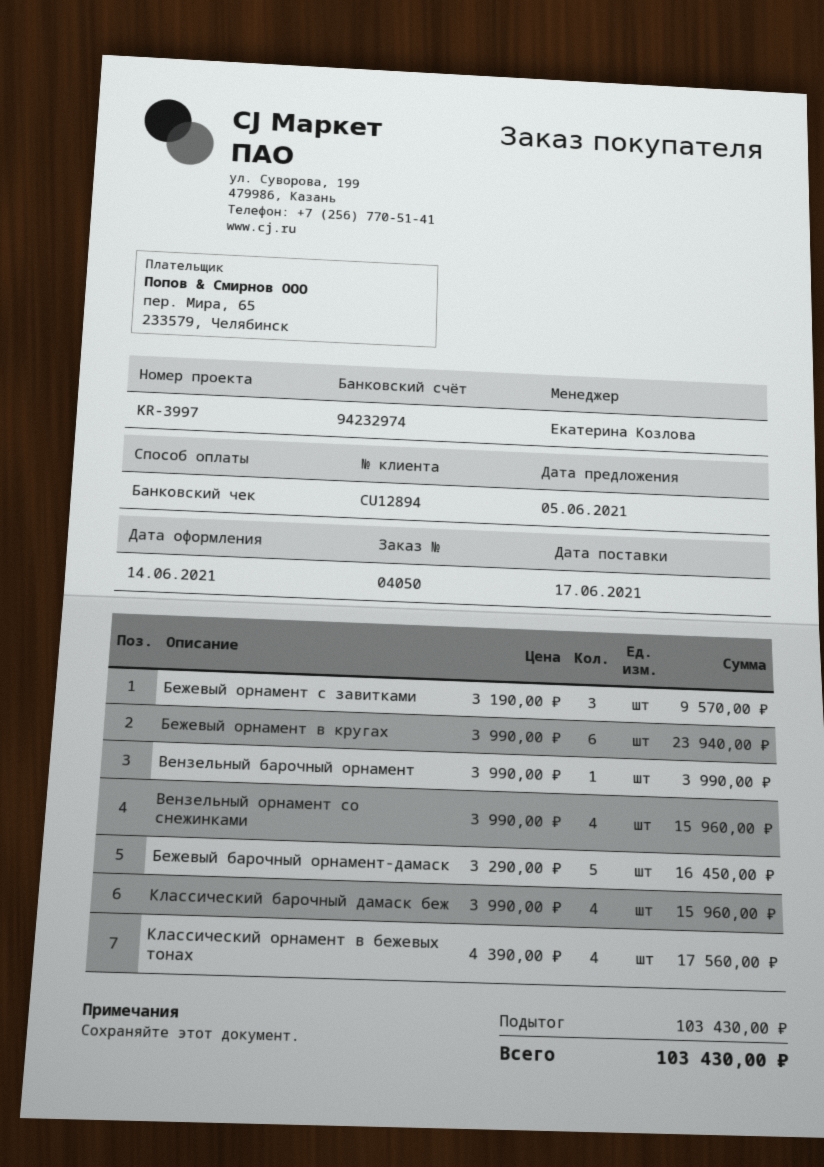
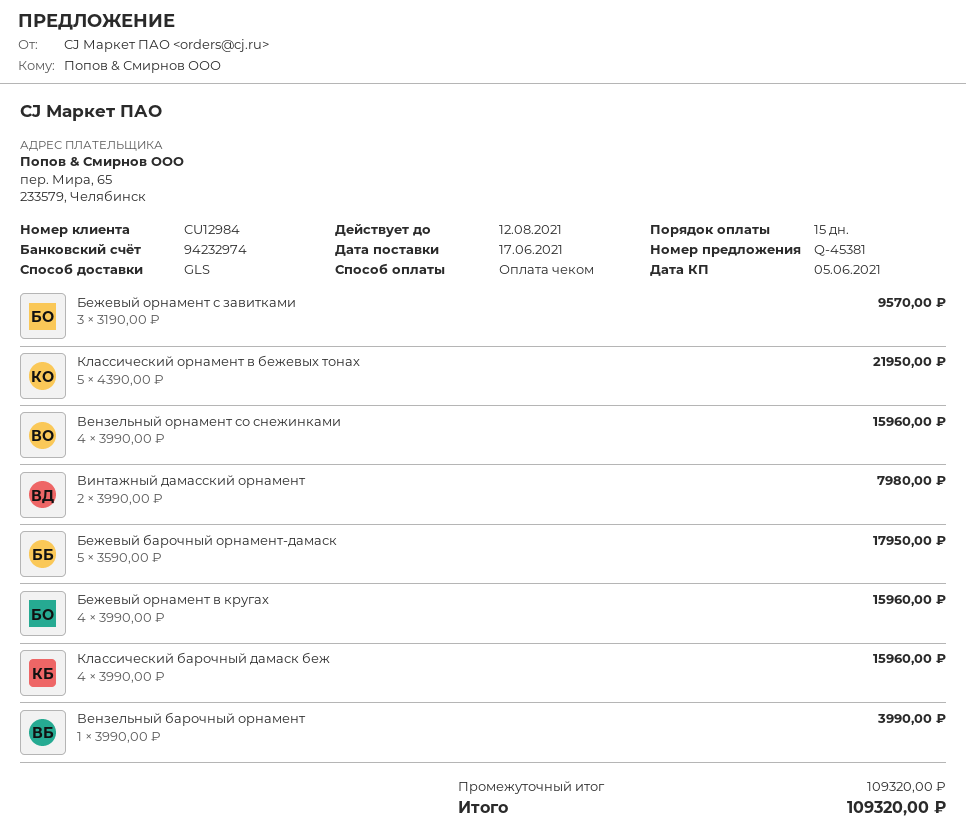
customer number: CU12894 -> CU12984
Бежевый орнамент в кругах: 6 x 3990.00 = 23940.00 -> 4 x 3990.00 = 15960.00
Бежевый барочный орнамент-дамаск: 5 x 3290.00 = 16450.00 -> 5 x 3590.00 = 17950.00
Классический орнамент в бежевых тонах: 4 x 4390.00 = 17560.00 -> 5 x 4390.00 = 21950.00
Винтажный дамасский орнамент: none -> 2 x 3990.00 = 7980.00
subtotal: 103430.00 -> 109320.00
total: 103430.00 -> 109320.00

